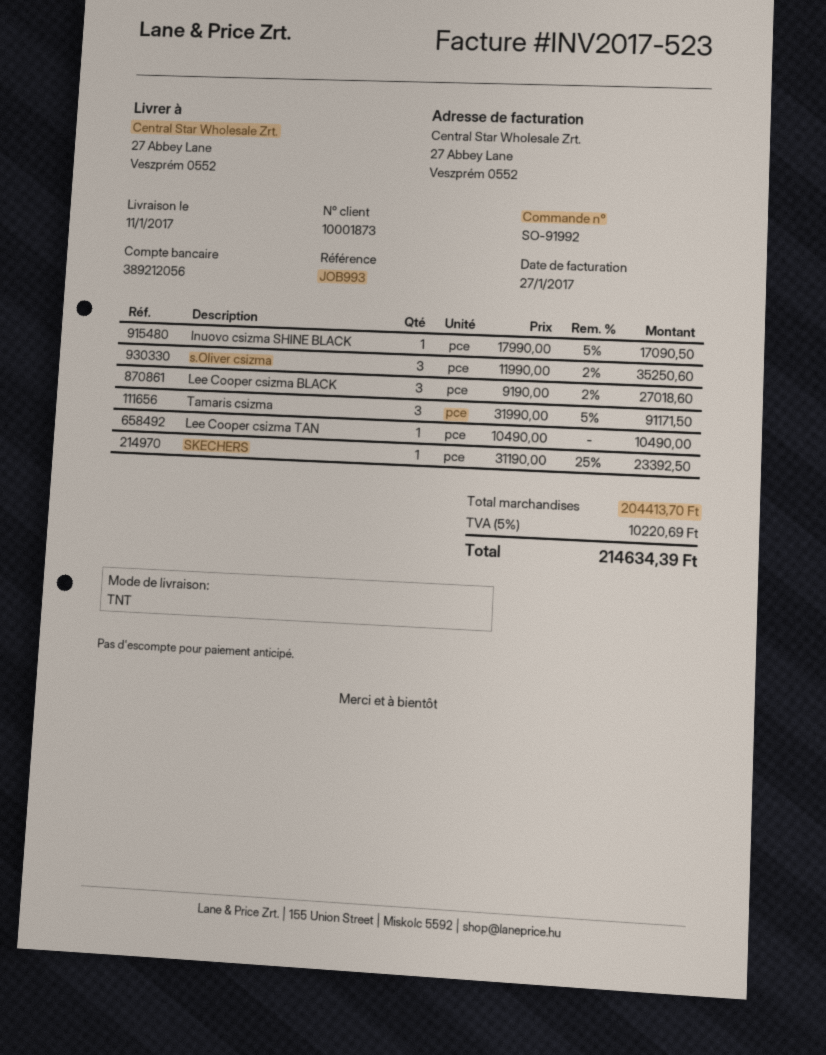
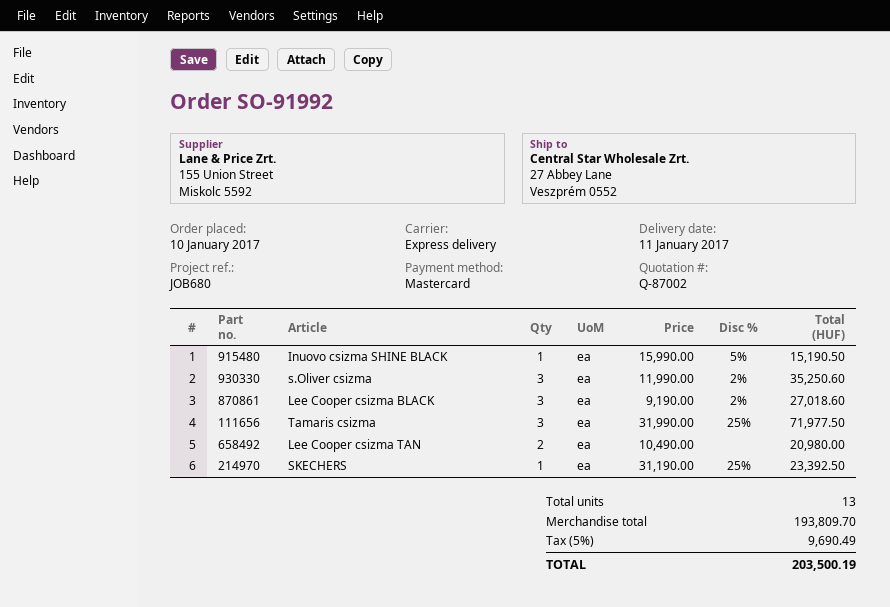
reference: JOB993 -> JOB680
shipping method: TNT -> express
Inuovo csizma SHINE BLACK: 1 x 17990.00 - 5% = 17090.50 -> 1 x 15990.00 - 5% = 15190.50
Tamaris csizma: 3 x 31990.00 - 5% = 91171.50 -> 3 x 31990.00 - 25% = 71977.50
Lee Cooper csizma TAN: 1 x 10490.00 = 10490.00 -> 2 x 10490.00 = 20980.00
subtotal: 204413.70 -> 193809.70
tax: 5% = 10220.69 -> 5% = 9690.49
total: 214634.39 -> 203500.19

